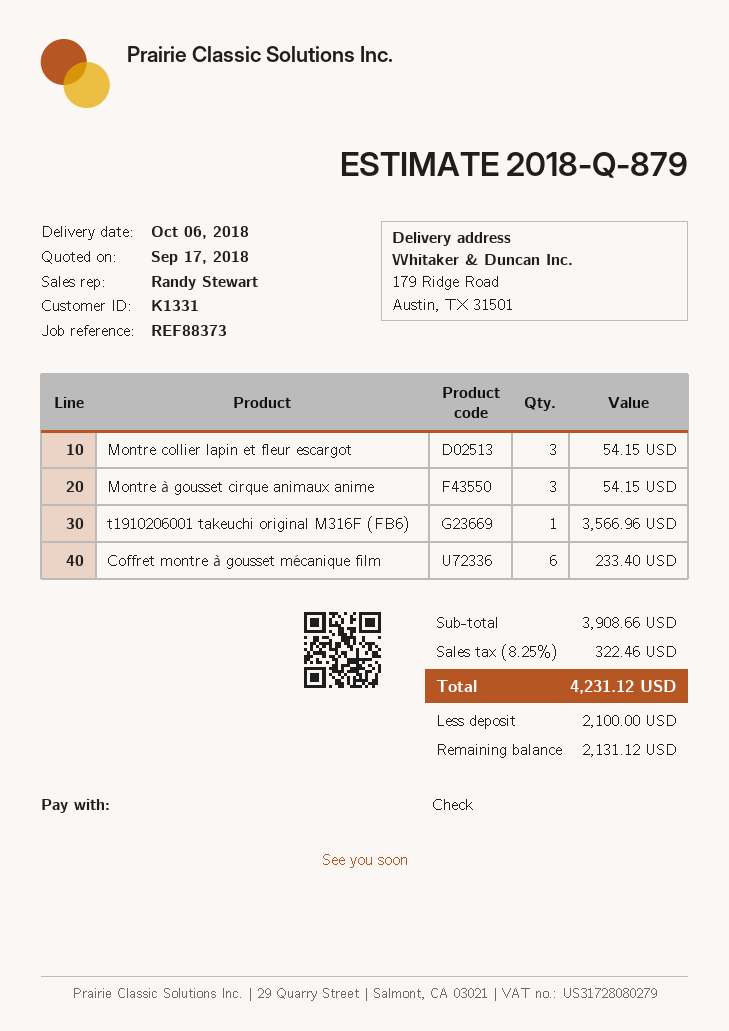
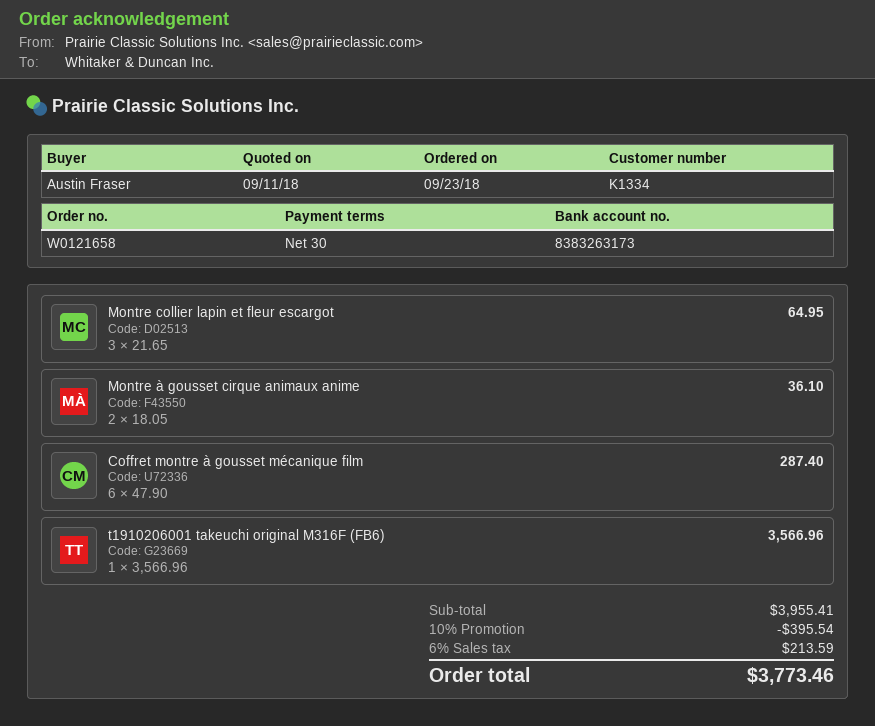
quote date: 2018-09-17 -> 2018-09-11
customer number: K1331 -> K1334
Montre collier lapin et fleur escargot: 3 for 54.15 -> 3 for 64.95
Montre à gousset cirque animaux anime: 3 for 54.15 -> 2 for 36.10
Coffret montre à gousset mécanique film: 6 for 233.40 -> 6 for 287.40
subtotal: 3908.66 -> 3955.41
discount: none -> 10% = 395.54
tax: 8.25% = 322.46 -> 6% = 213.59
total: 4231.12 -> 3773.46

